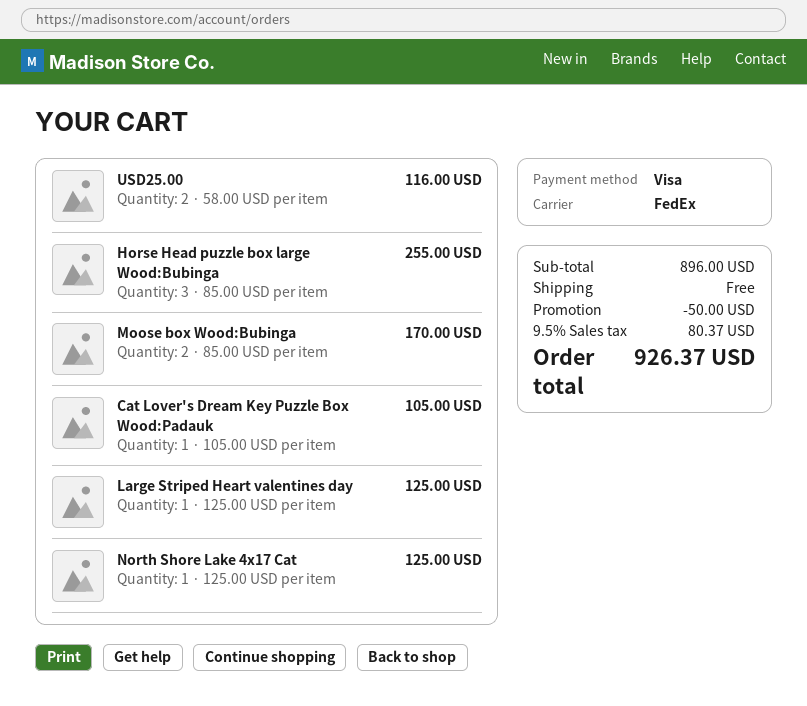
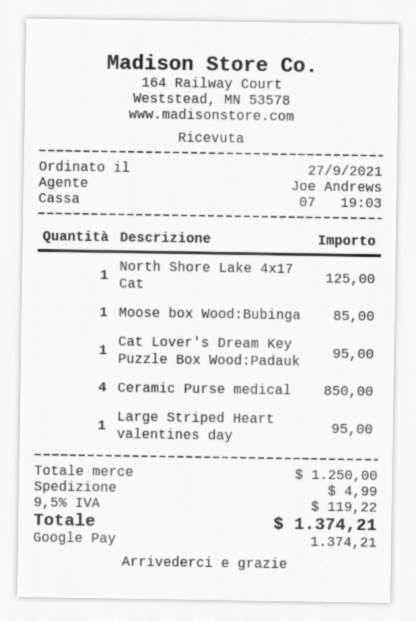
payment method: Visa -> Google Pay
USD25.00: 2 for 116.00 -> none
Horse Head puzzle box large Wood:Bubinga: 3 for 255.00 -> none
Moose box Wood:Bubinga: 2 for 170.00 -> 1 for 85.00
Cat Lover's Dream Key Puzzle Box Wood:Padauk: 1 for 105.00 -> 1 for 95.00
Large Striped Heart valentines day: 1 for 125.00 -> 1 for 95.00
Ceramic Purse medical: none -> 4 for 850.00
subtotal: 896.00 -> 1250.00
discount: 50.00 -> none
shipping: 0.00 -> 4.99
tax: 9.5% = 80.37 -> 9.5% = 119.22
total: 926.37 -> 1374.21

